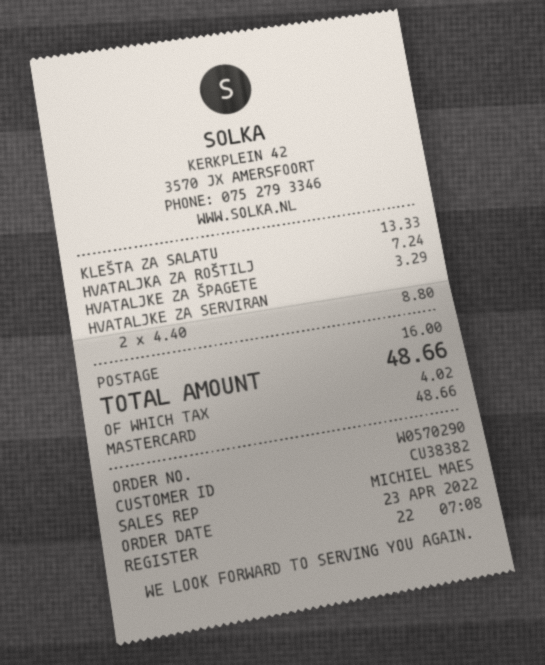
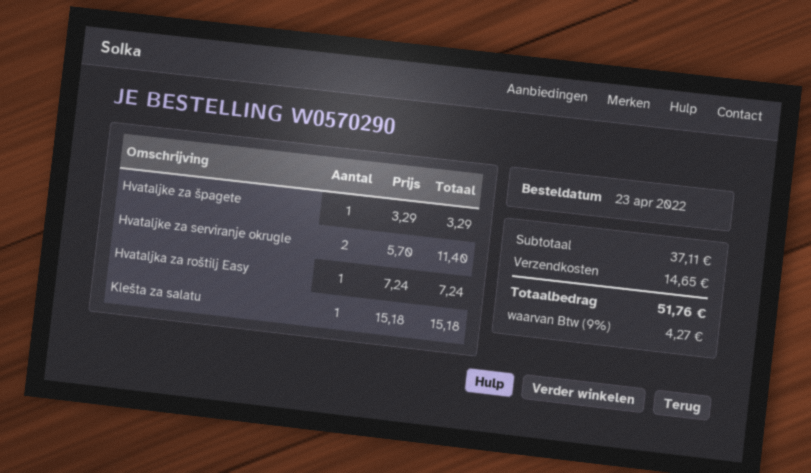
KLEŠTA ZA SALATU: 1 x 13.33 = 13.33 -> 1 x 15.18 = 15.18
HVATALJKE ZA SERVIRAN: 2 x 4.40 = 8.80 -> 2 x 5.70 = 11.40
shipping: 16.00 -> 14.65
tax: 4.02 -> 4.27
total: 48.66 -> 51.76

